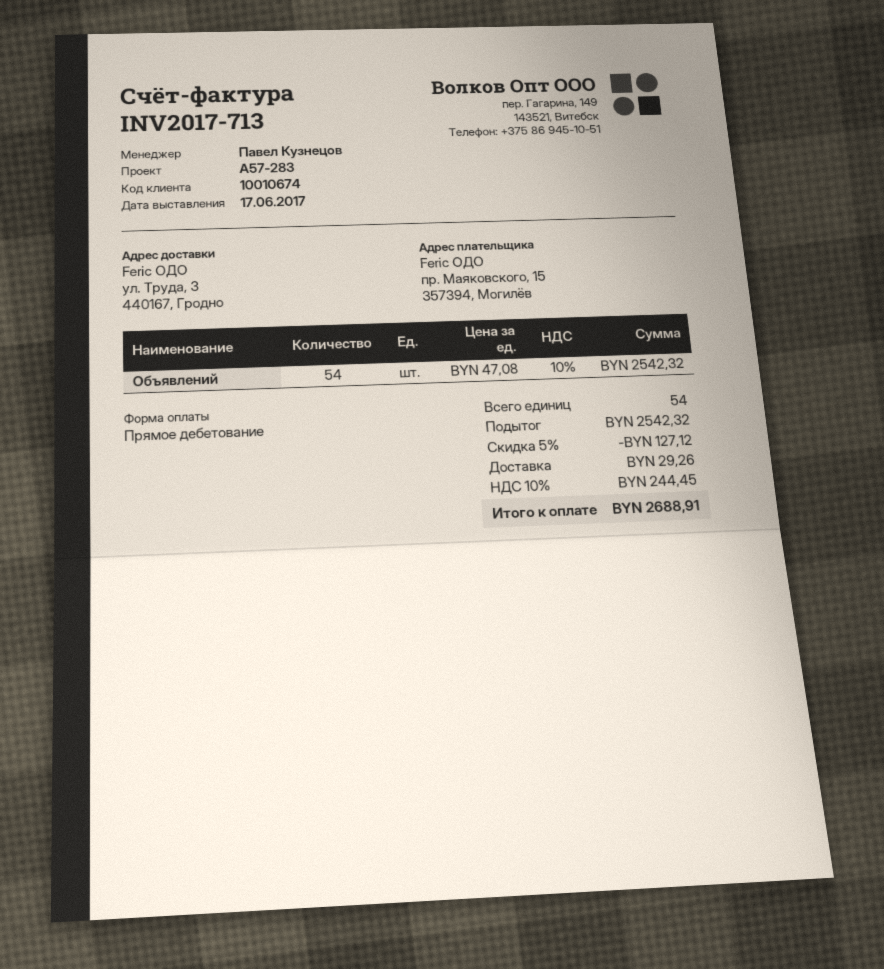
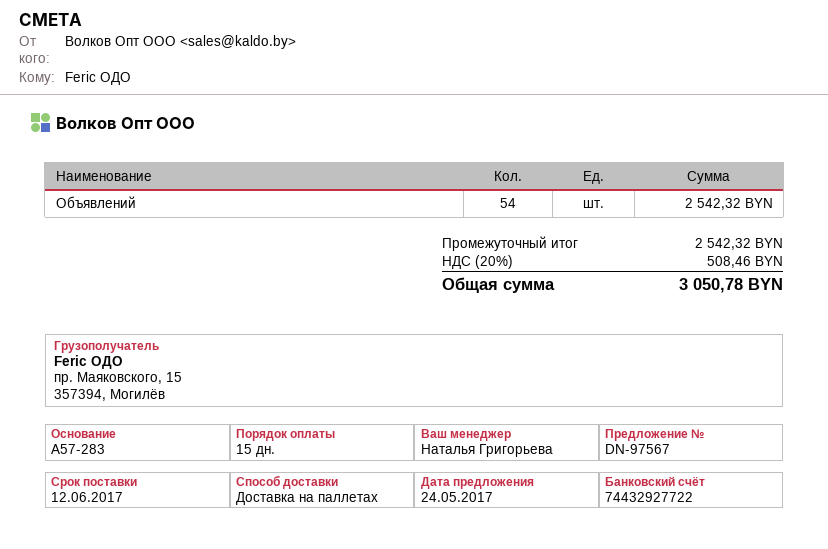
sales rep: Павел Кузнецов -> Наталья Григорьева
ship to: ул. Труда, 3, 440167, Гродно -> пр. Маяковского, 15, 357394, Могилёв
discount: 5% = 127.12 -> none
shipping: 29.26 -> none
tax: 10% = 244.45 -> 20% = 508.46
total: 2688.91 -> 3050.78

